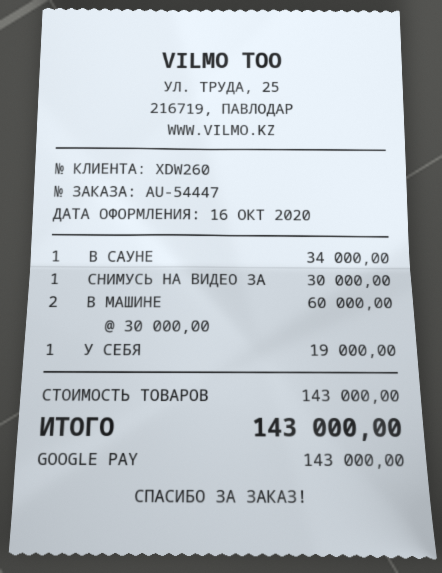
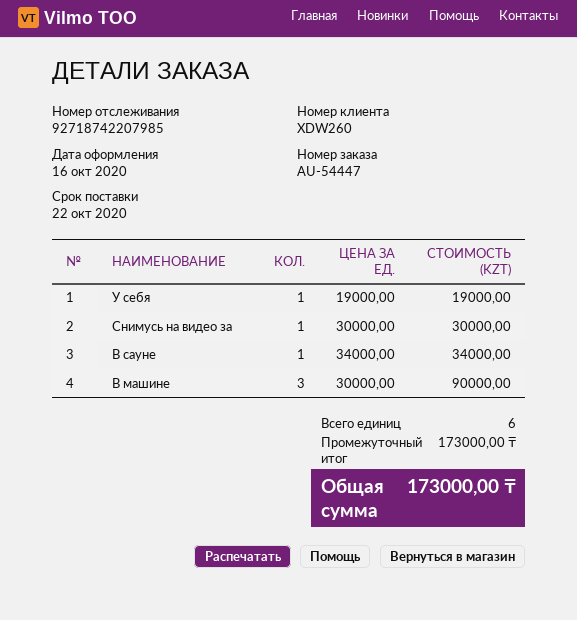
В МАШИНЕ: 2 x 30000.00 = 60000.00 -> 3 x 30000.00 = 90000.00
subtotal: 143000.00 -> 173000.00
total: 143000.00 -> 173000.00

